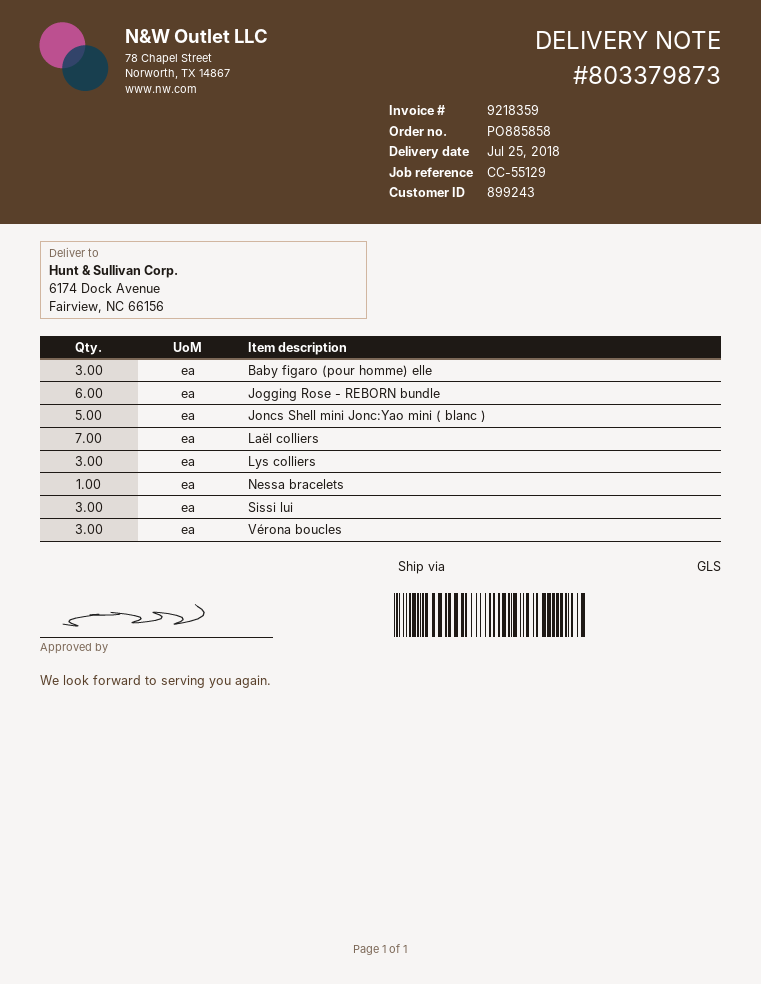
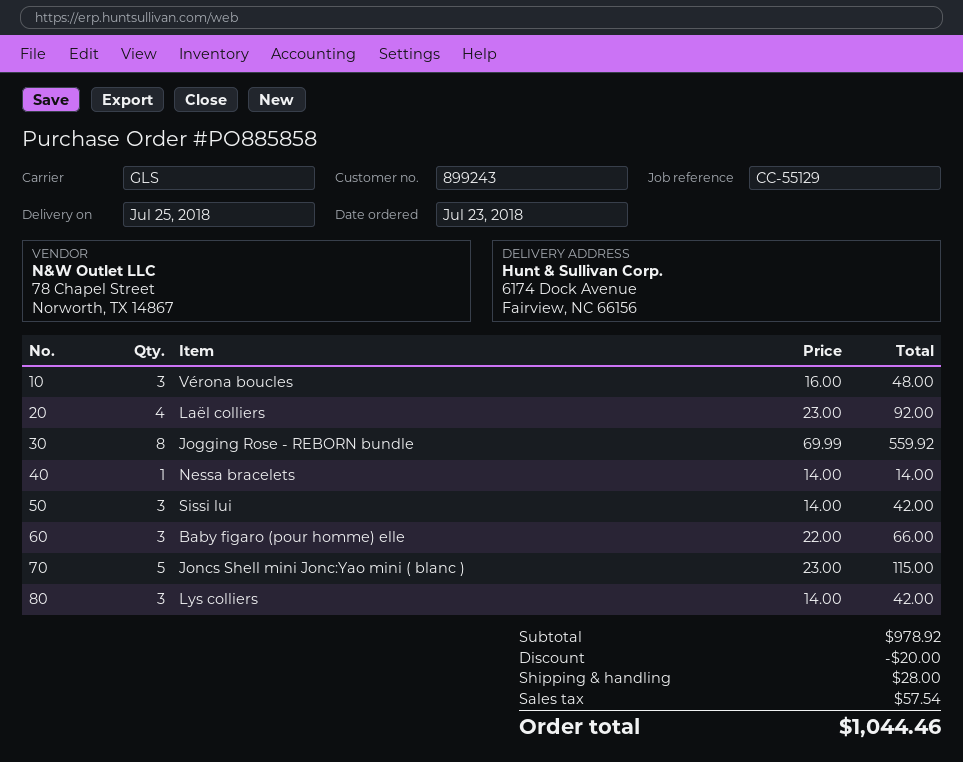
Jogging Rose - REBORN bundle: 6 -> 8
Laël colliers: 7 -> 4

